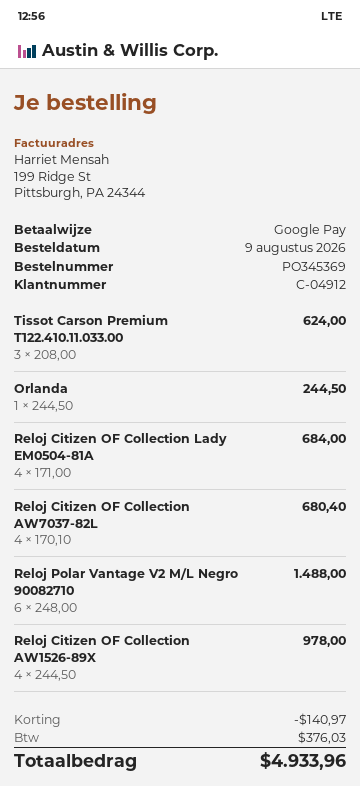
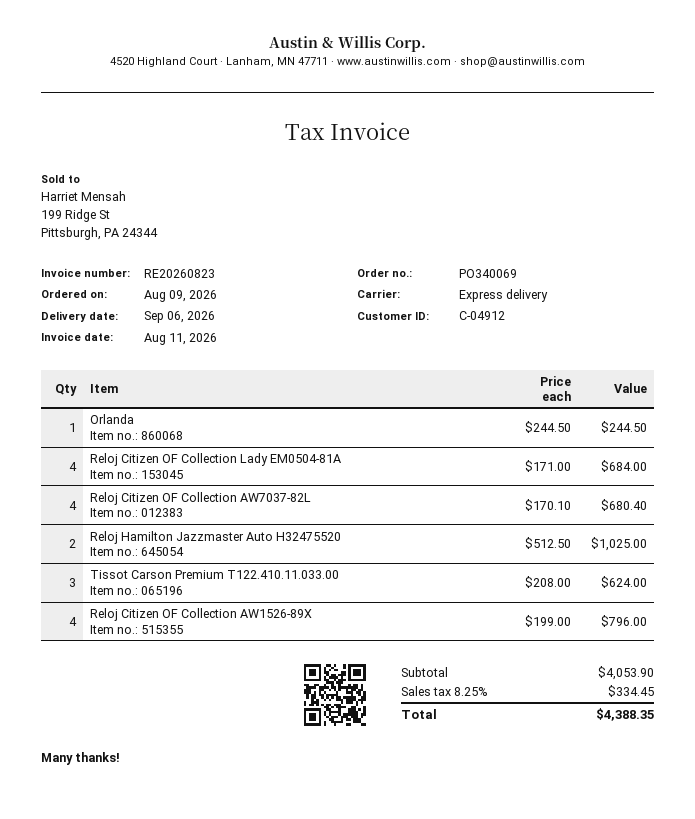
order number: PO345369 -> PO340069
Reloj Polar Vantage V2 M/L Negro 90082710: 6 x 248.00 = 1488.00 -> none
Reloj Citizen OF Collection AW1526-89X: 4 x 244.50 = 978.00 -> 4 x 199.00 = 796.00
Reloj Hamilton Jazzmaster Auto H32475520: none -> 2 x 512.50 = 1025.00
discount: 140.97 -> none
tax: 376.03 -> 334.45
total: 4933.96 -> 4388.35

